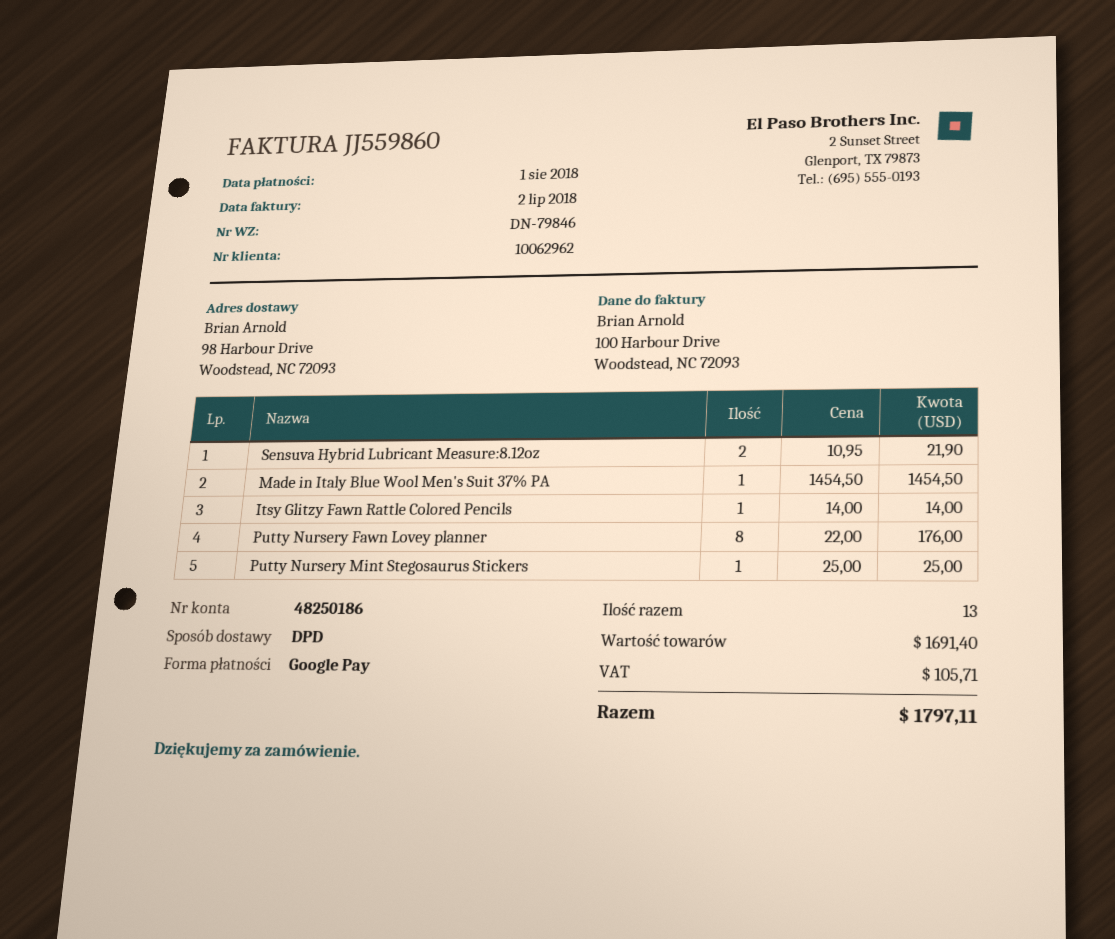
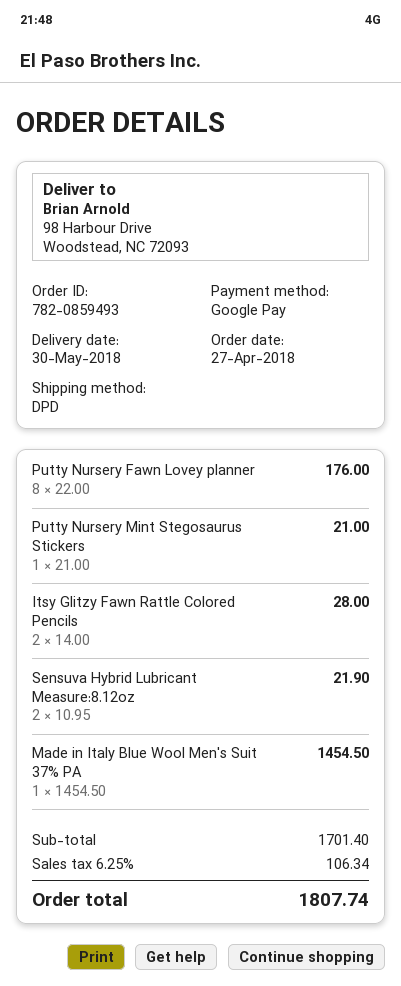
Itsy Glitzy Fawn Rattle Colored Pencils: 1 x 14.00 = 14.00 -> 2 x 14.00 = 28.00
Putty Nursery Mint Stegosaurus Stickers: 1 x 25.00 = 25.00 -> 1 x 21.00 = 21.00
subtotal: 1691.40 -> 1701.40
tax: 105.71 -> 106.34
total: 1797.11 -> 1807.74

